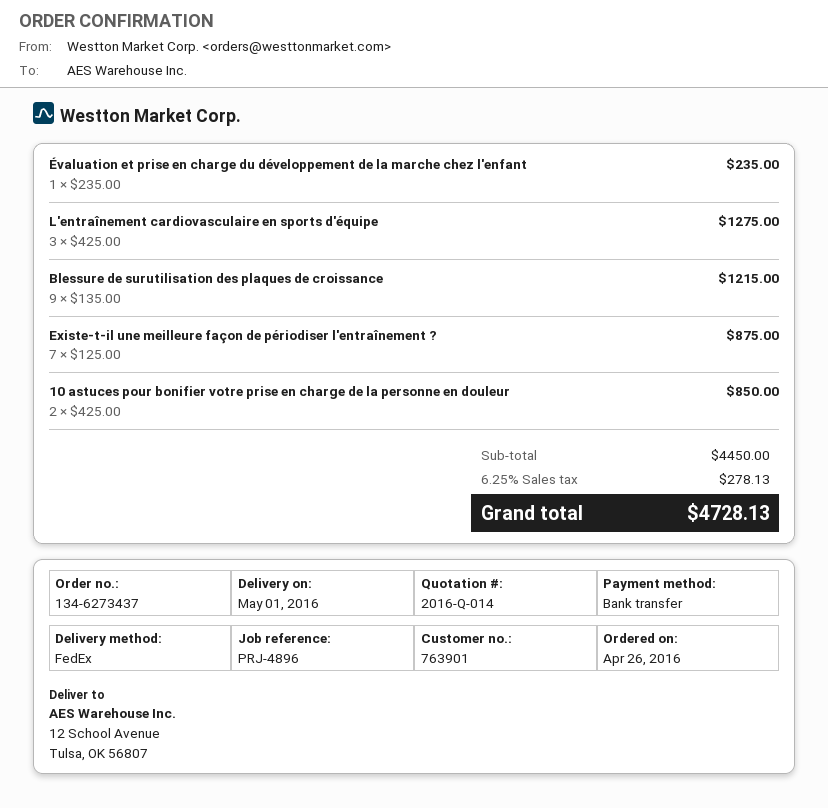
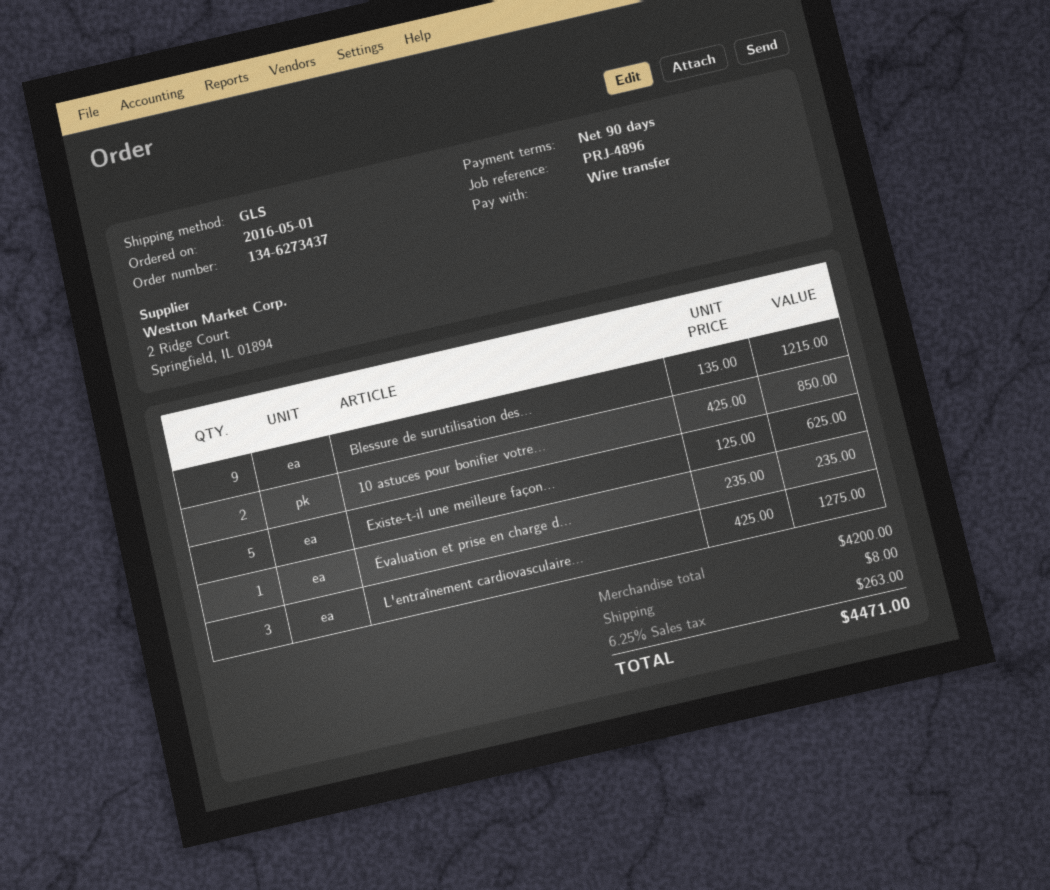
order date: 2016-04-26 -> 2016-05-01
shipping method: FedEx -> GLS
Existe-t-il une meilleure façon de périodiser l'entraînement ?: 7 x 125.00 = 875.00 -> 5 x 125.00 = 625.00
subtotal: 4450.00 -> 4200.00
shipping: none -> 8.00
tax: 6.25% = 278.13 -> 6.25% = 263.00
total: 4728.13 -> 4471.00

